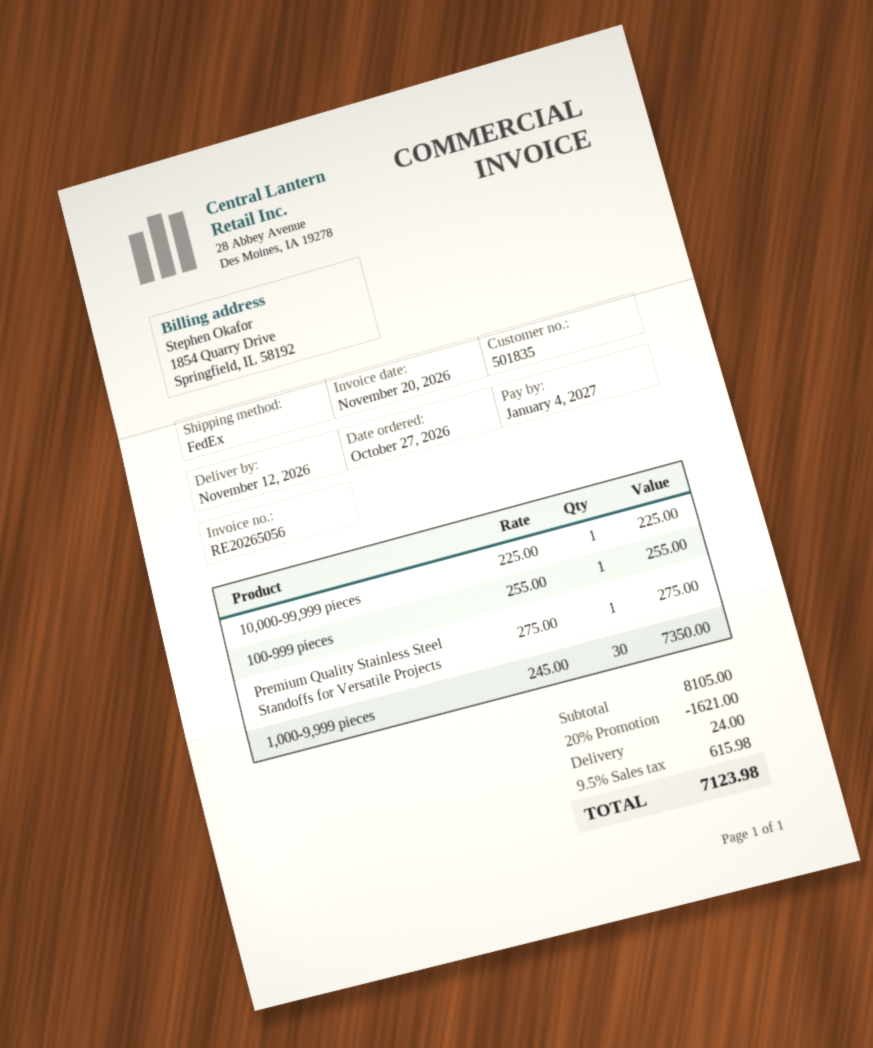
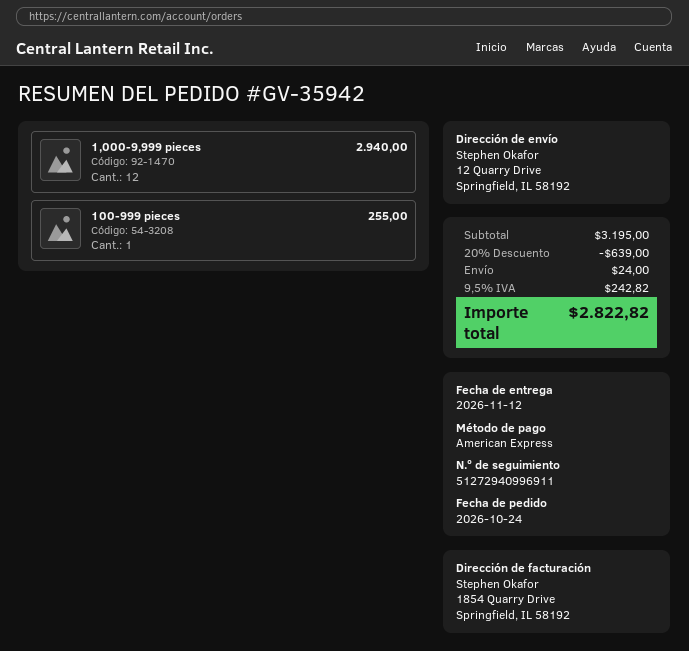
order date: 2026-10-27 -> 2026-10-24
10,000-99,999 pieces: 1 for 225.00 -> none
Premium Quality Stainless Steel Standoffs for Versatile Projects: 1 for 275.00 -> none
1,000-9,999 pieces: 30 for 7350.00 -> 12 for 2940.00
subtotal: 8105.00 -> 3195.00
discount: 20% = 1621.00 -> 20% = 639.00
tax: 9.5% = 615.98 -> 9.5% = 242.82
total: 7123.98 -> 2822.82

